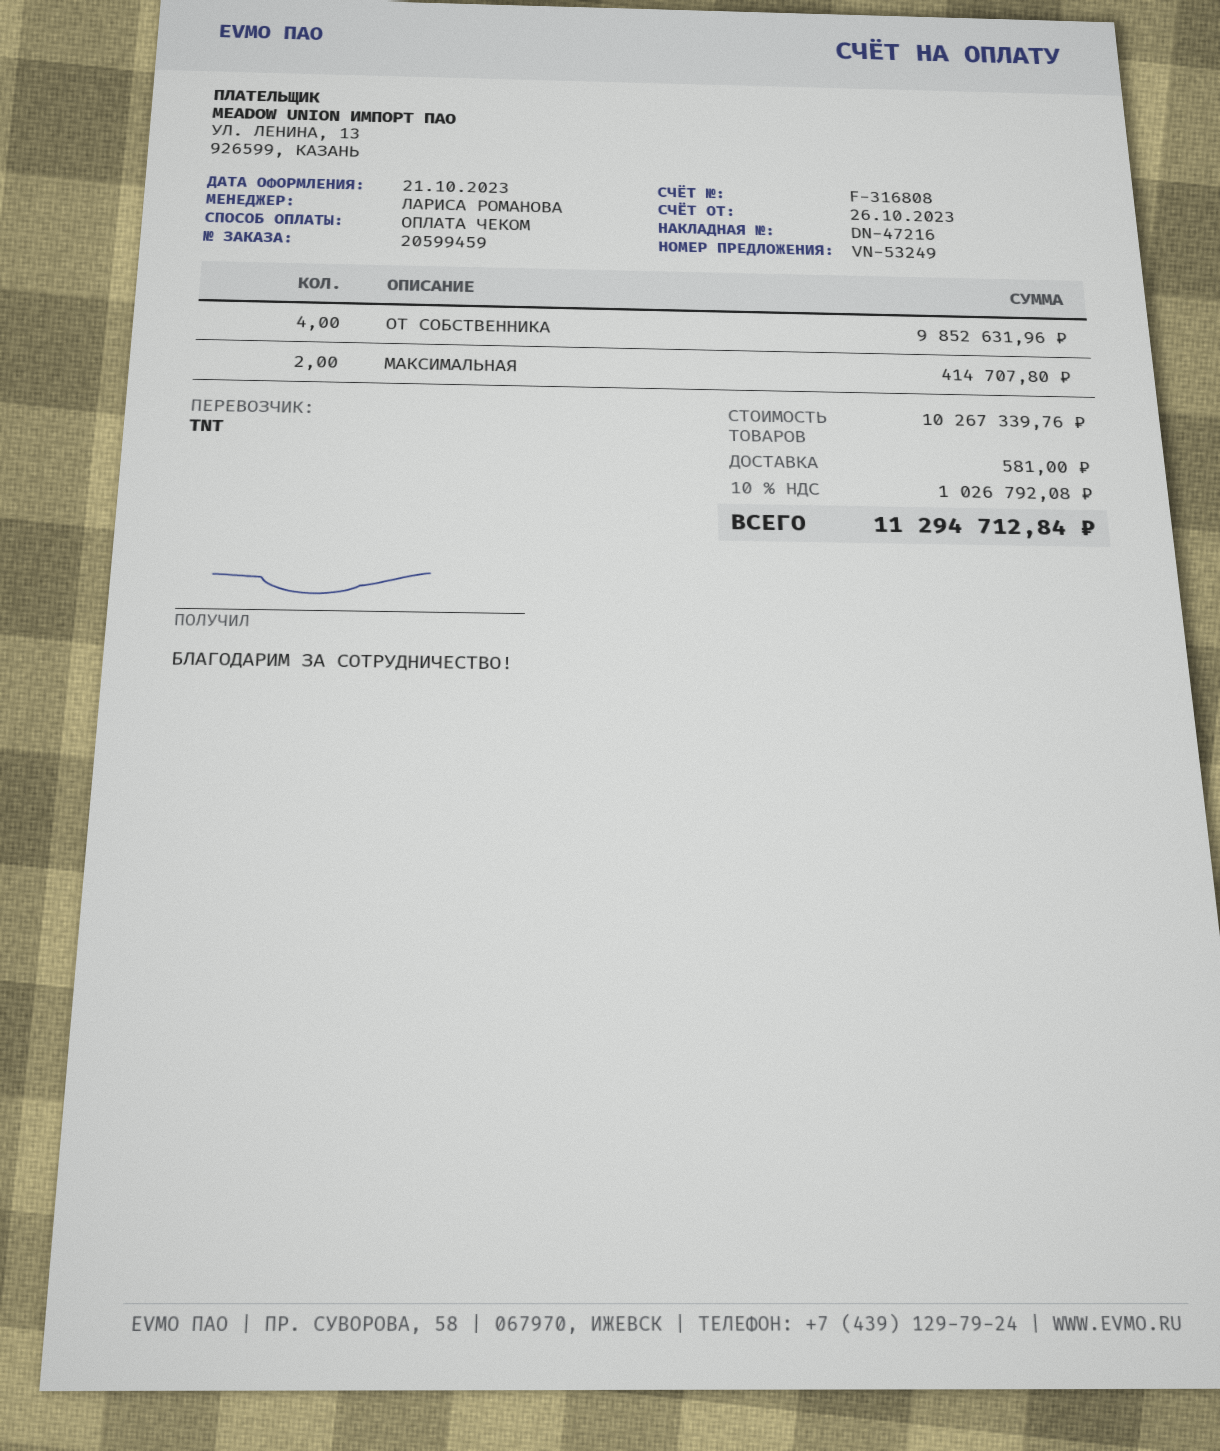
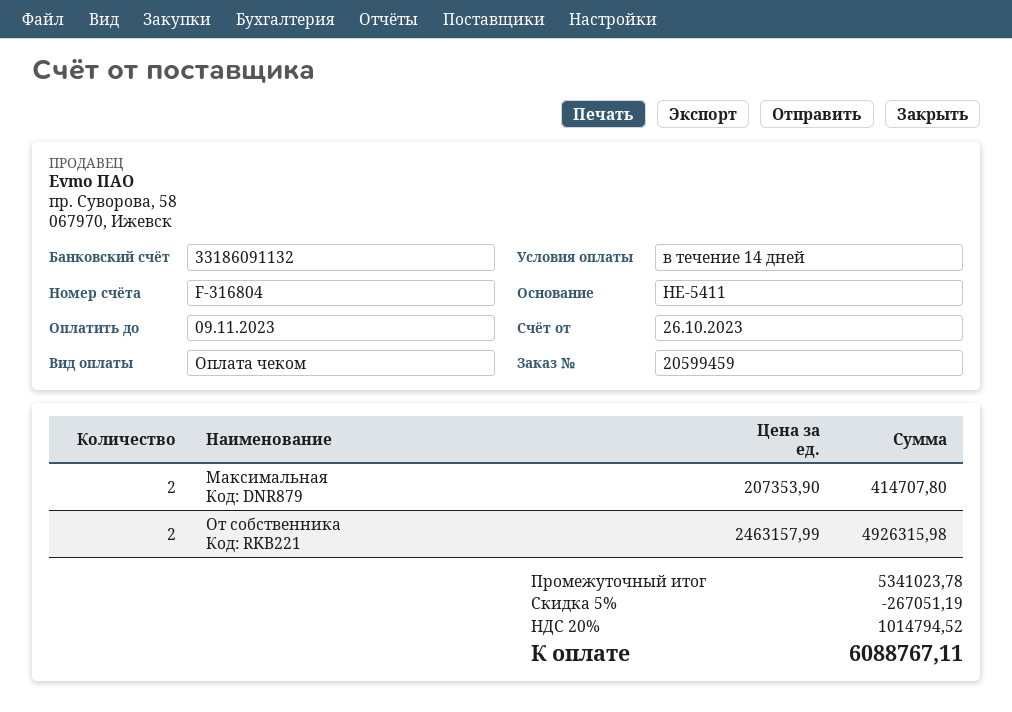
invoice number: F-316808 -> F-316804
ОТ СОБСТВЕННИКА: 4 for 9852631.96 -> 2 for 4926315.98
subtotal: 10267339.76 -> 5341023.78
discount: none -> 5% = 267051.19
shipping: 581.00 -> none
tax: 10% = 1026792.08 -> 20% = 1014794.52
total: 11294712.84 -> 6088767.11

